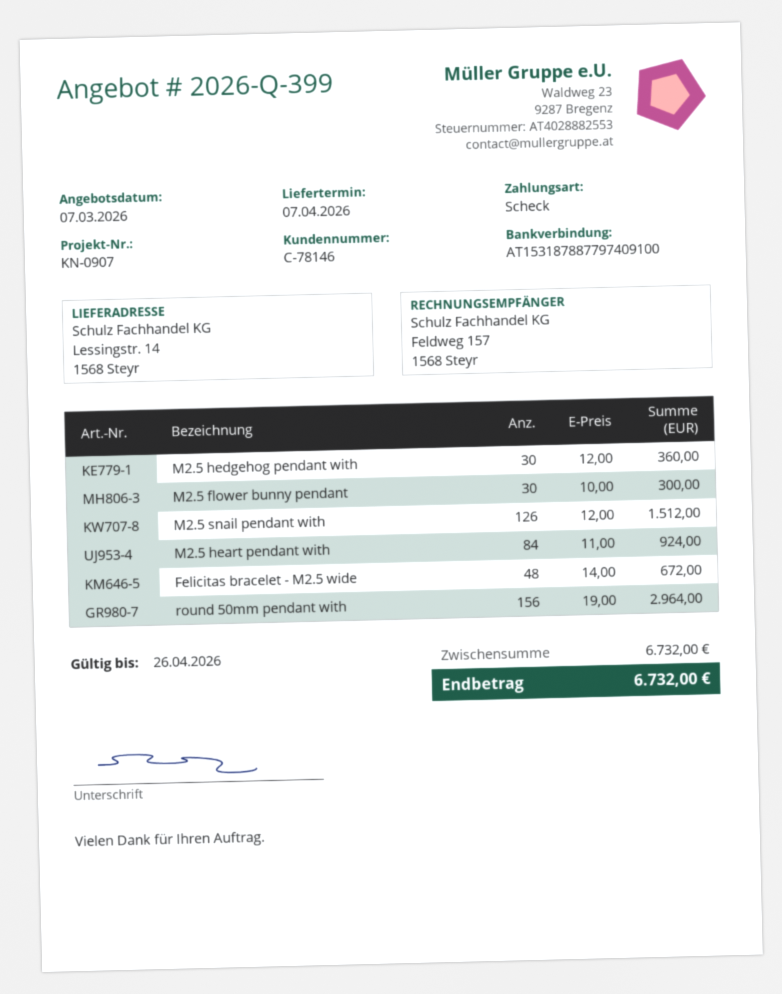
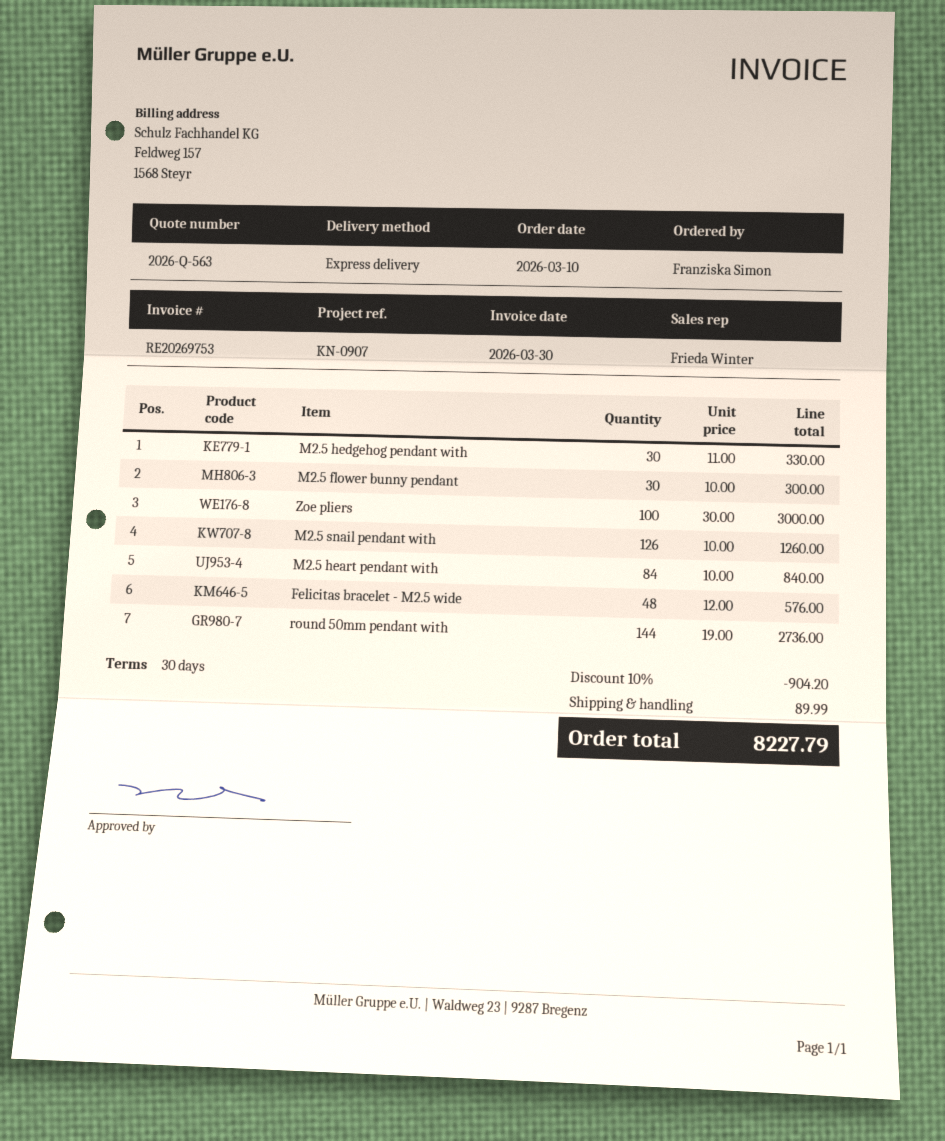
quote number: 2026-Q-399 -> 2026-Q-563
M2.5 hedgehog pendant with: 30 x 12.00 = 360.00 -> 30 x 11.00 = 330.00
M2.5 snail pendant with: 126 x 12.00 = 1512.00 -> 126 x 10.00 = 1260.00
M2.5 heart pendant with: 84 x 11.00 = 924.00 -> 84 x 10.00 = 840.00
Felicitas bracelet - M2.5 wide: 48 x 14.00 = 672.00 -> 48 x 12.00 = 576.00
round 50mm pendant with: 156 x 19.00 = 2964.00 -> 144 x 19.00 = 2736.00
Zoe pliers: none -> 100 x 30.00 = 3000.00
discount: none -> 10% = 904.20
shipping: none -> 89.99
total: 6732.00 -> 8227.79

